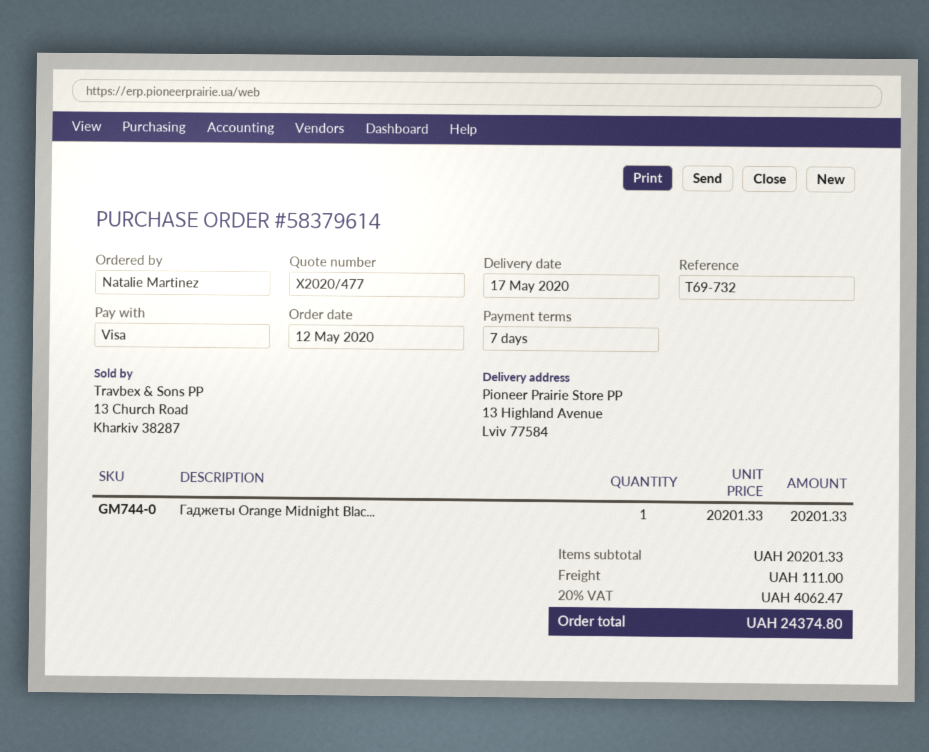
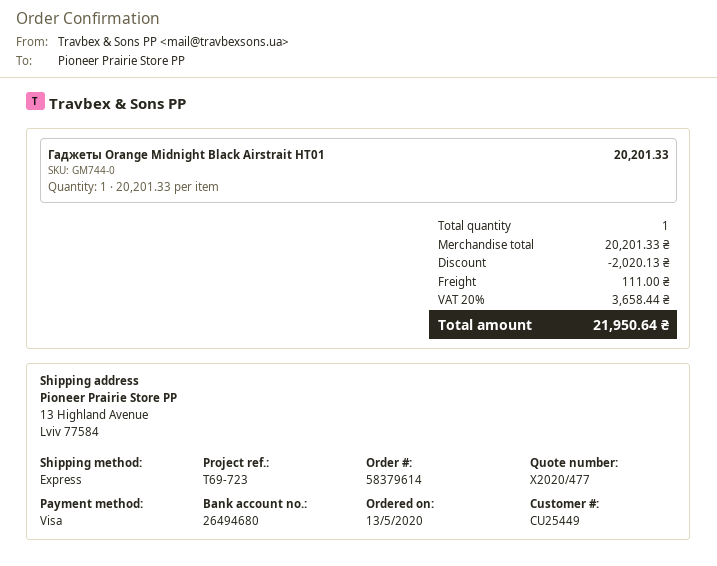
order date: 2020-05-12 -> 2020-05-13
reference: T69-732 -> T69-723
discount: none -> 2020.13
tax: 20% = 4062.47 -> 20% = 3658.44
total: 24374.80 -> 21950.64

